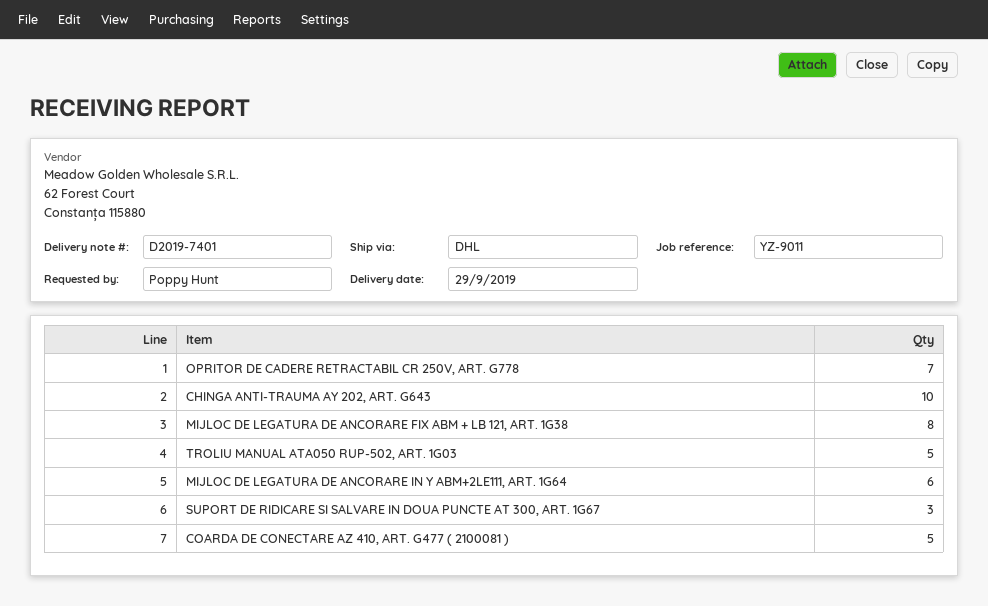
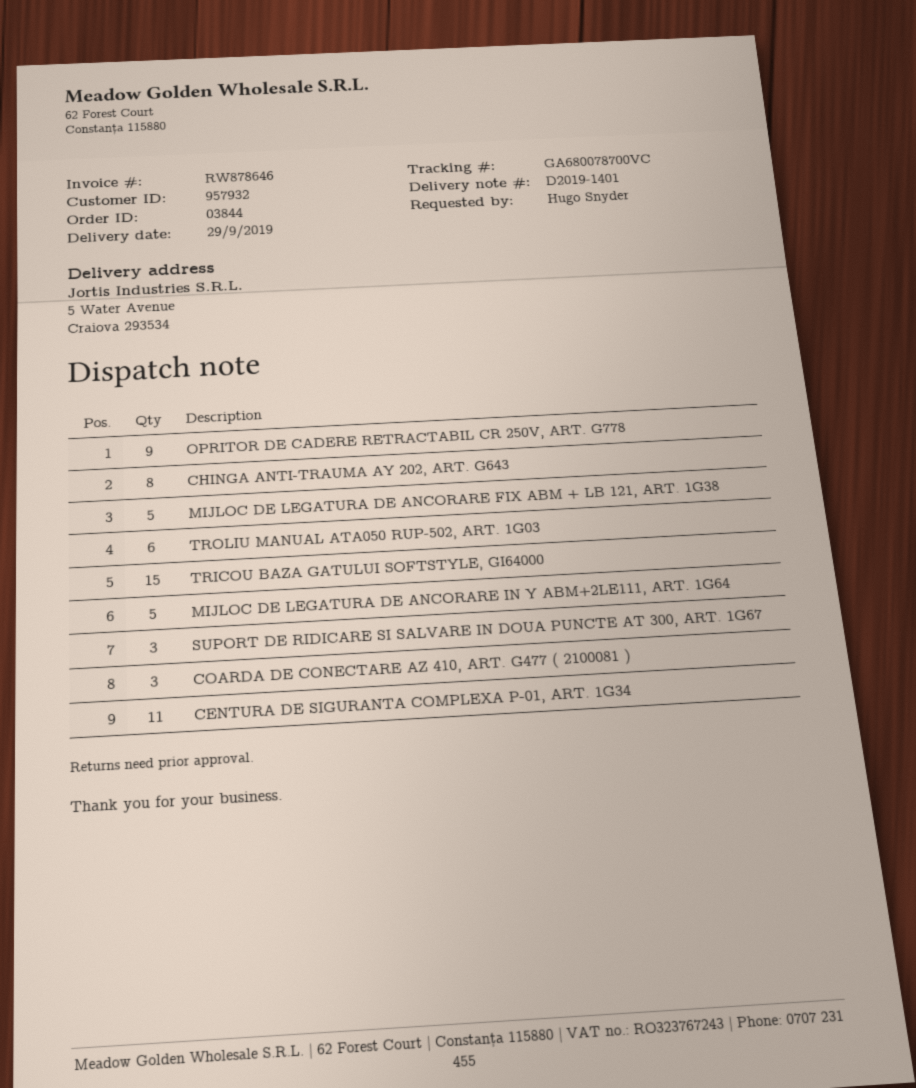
delivery note number: D2019-7401 -> D2019-1401
ordered by: Poppy Hunt -> Hugo Snyder
OPRITOR DE CADERE RETRACTABIL CR 250V, ART. G778: 7 -> 9
CHINGA ANTI-TRAUMA AY 202, ART. G643: 10 -> 8
MIJLOC DE LEGATURA DE ANCORARE FIX ABM + LB 121, ART. 1G38: 8 -> 5
TROLIU MANUAL ATA050 RUP-502, ART. 1G03: 5 -> 6
MIJLOC DE LEGATURA DE ANCORARE IN Y ABM+2LE111, ART. 1G64: 6 -> 5
COARDA DE CONECTARE AZ 410, ART. G477 ( 2100081 ): 5 -> 3
TRICOU BAZA GATULUI SOFTSTYLE, GI64000: none -> 15
CENTURA DE SIGURANTA COMPLEXA P-01, ART. 1G34: none -> 11

